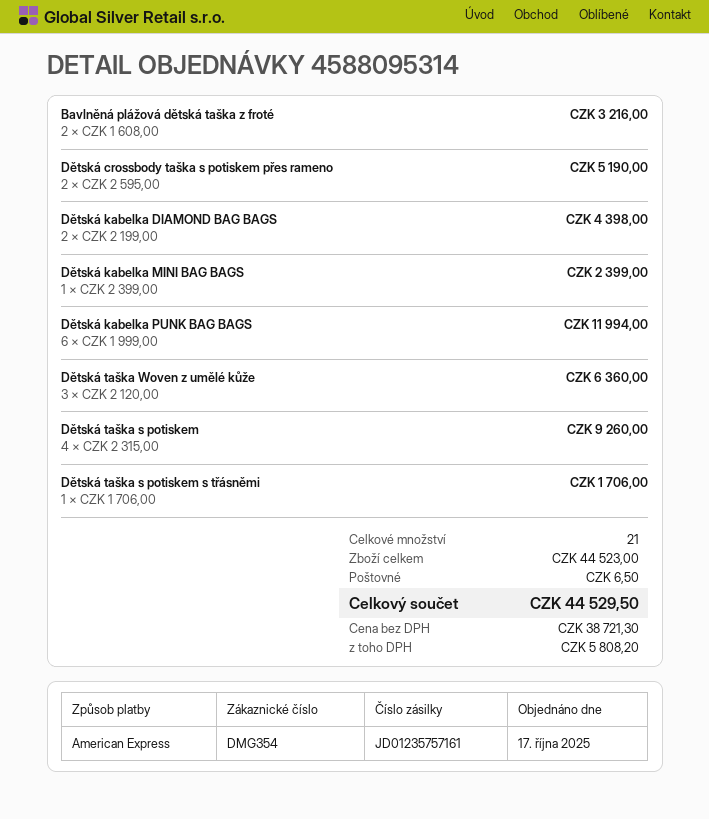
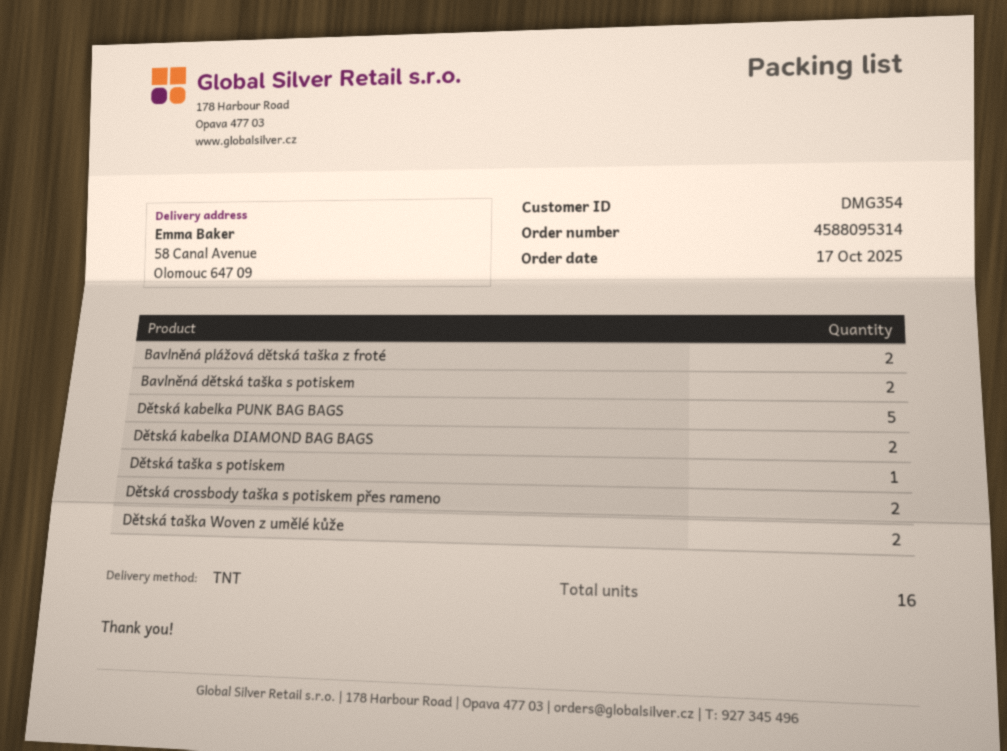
Dětská kabelka MINI BAG BAGS: 1 -> none
Dětská kabelka PUNK BAG BAGS: 6 -> 5
Dětská taška Woven z umělé kůže: 3 -> 2
Dětská taška s potiskem: 4 -> 1
Dětská taška s potiskem s třásněmi: 1 -> none
Bavlněná dětská taška s potiskem: none -> 2
total quantity: 21 -> 16

